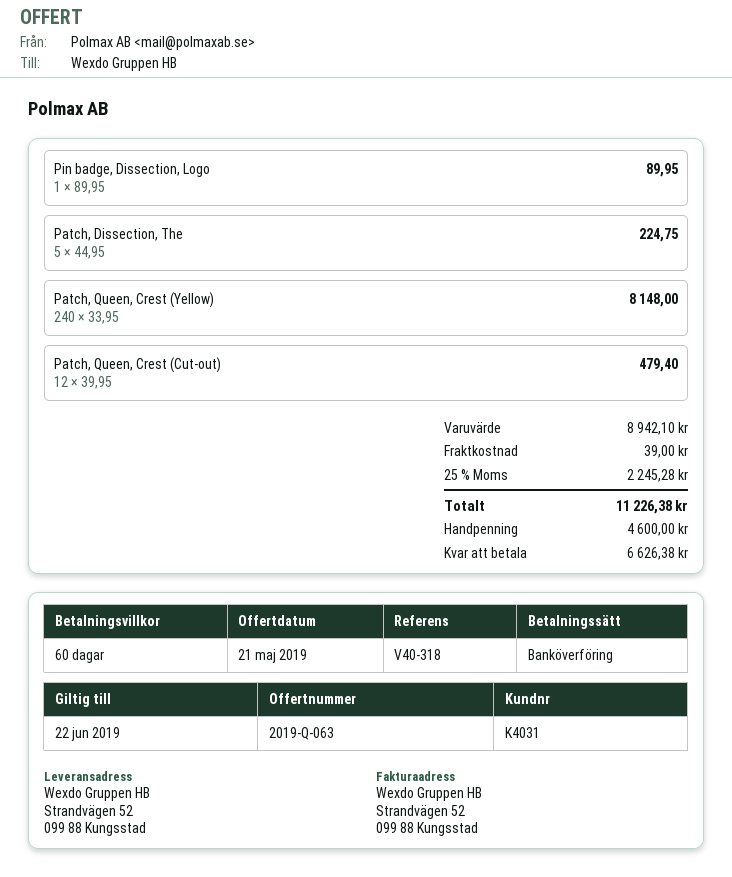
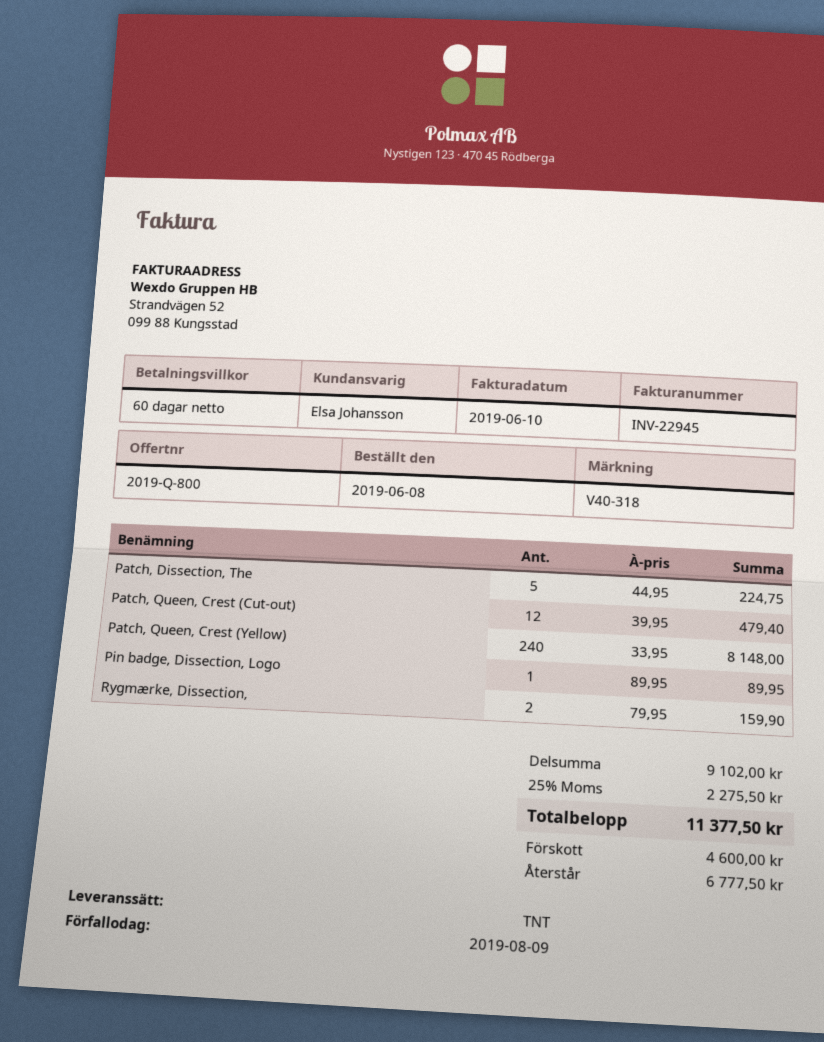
quote number: 2019-Q-063 -> 2019-Q-800
Rygmærke, Dissection,: none -> 2 x 79.95 = 159.90
subtotal: 8942.10 -> 9102.00
shipping: 39.00 -> none
tax: 25% = 2245.28 -> 25% = 2275.50
total: 11226.38 -> 11377.50
balance: 6626.38 -> 6777.50

